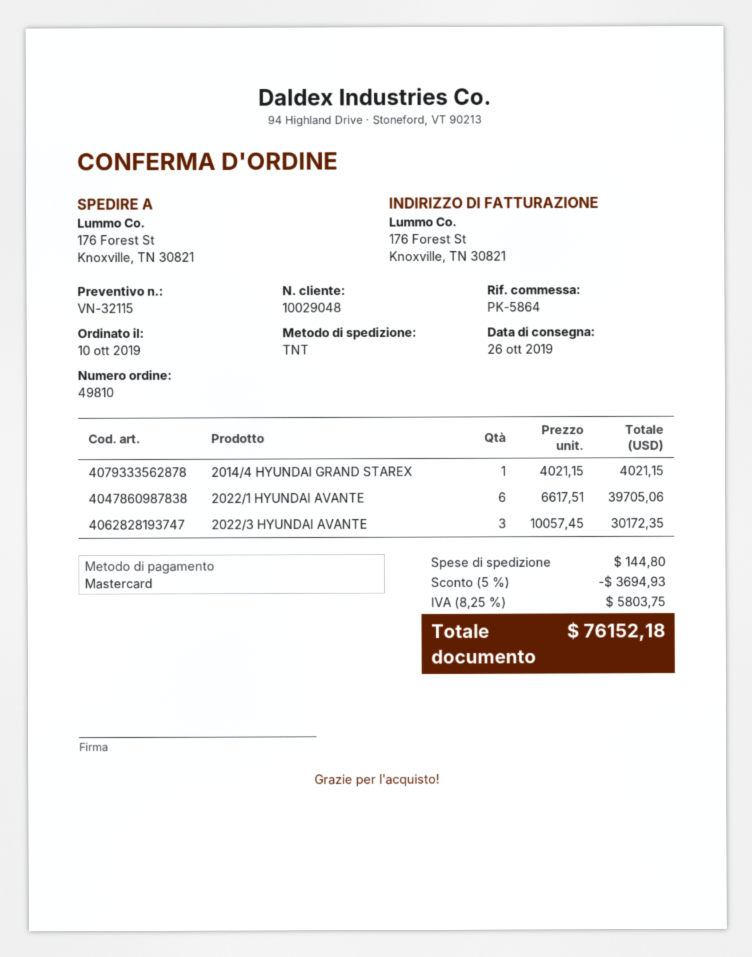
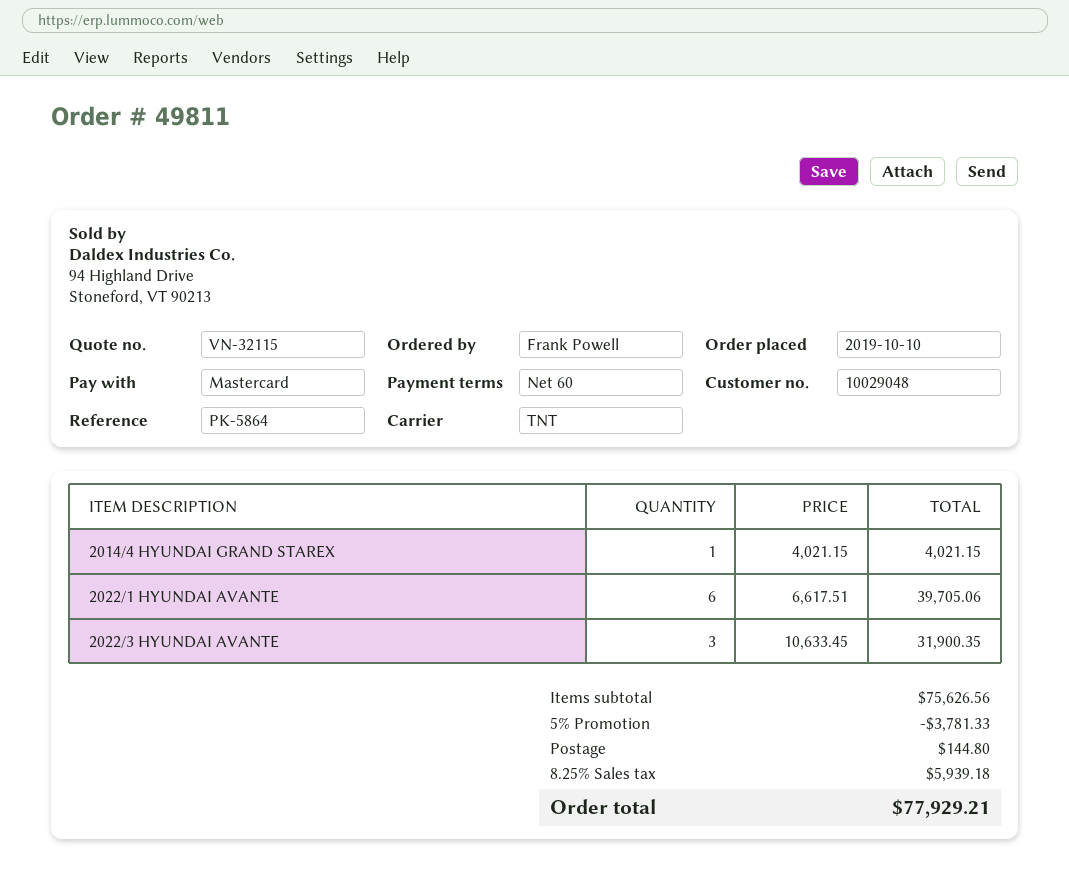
order number: 49810 -> 49811
2022/3 HYUNDAI AVANTE: 3 x 10057.45 = 30172.35 -> 3 x 10633.45 = 31900.35
discount: 5% = 3694.93 -> 5% = 3781.33
tax: 8.25% = 5803.75 -> 8.25% = 5939.18
total: 76152.18 -> 77929.21

